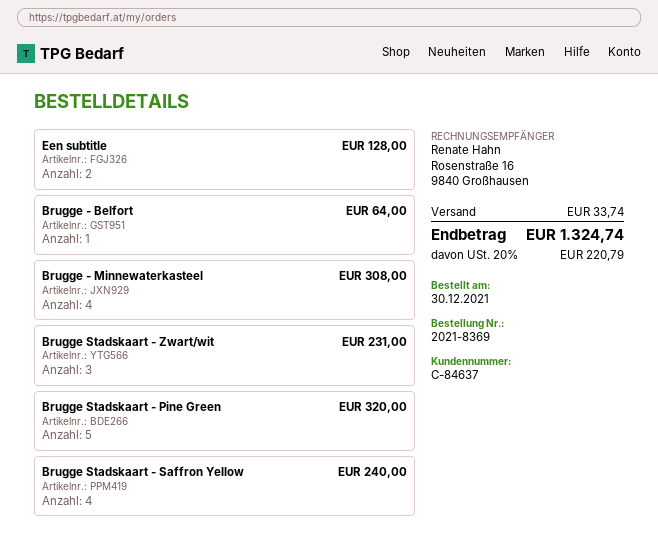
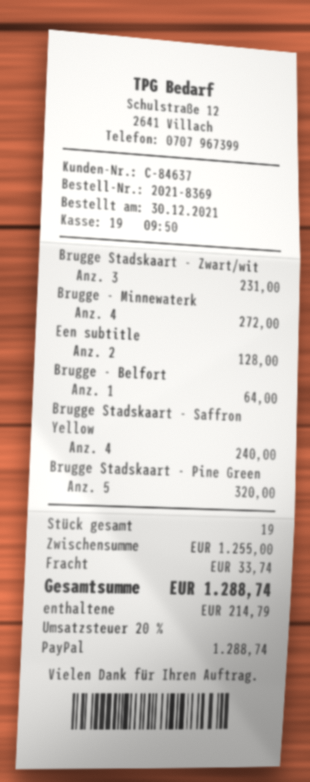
Brugge - Minnewaterkasteel: 4 for 308.00 -> 4 for 272.00
tax: 20% = 220.79 -> 20% = 214.79
total: 1324.74 -> 1288.74

